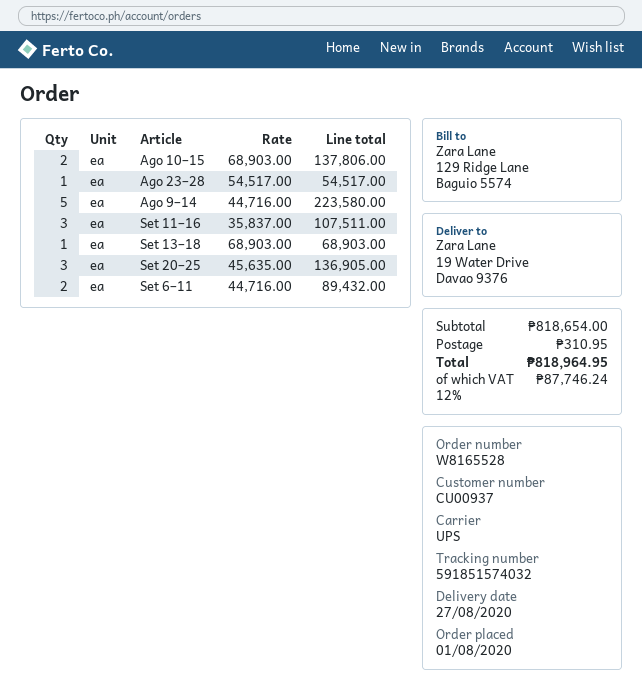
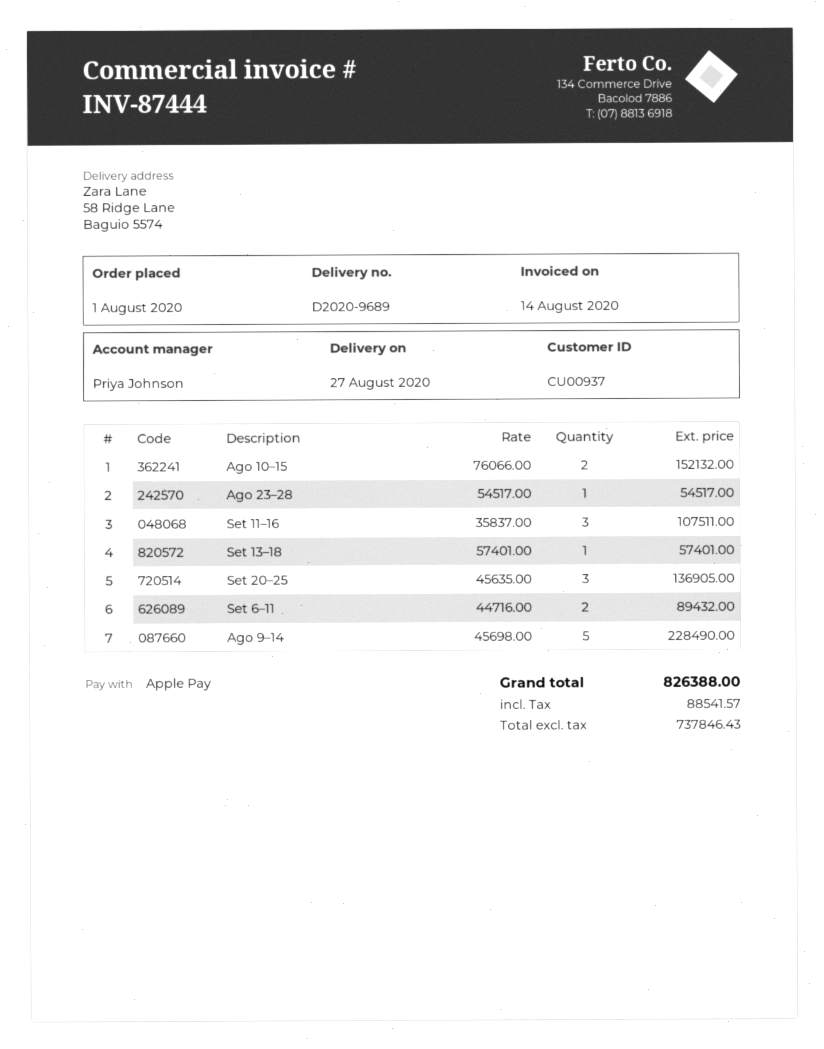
ship to: 19 Water Drive, Davao 9376 -> 58 Ridge Lane, Baguio 5574
Ago 10–15: 2 x 68903.00 = 137806.00 -> 2 x 76066.00 = 152132.00
Ago 9–14: 5 x 44716.00 = 223580.00 -> 5 x 45698.00 = 228490.00
Set 13–18: 1 x 68903.00 = 68903.00 -> 1 x 57401.00 = 57401.00
shipping: 310.95 -> none
tax: 87746.24 -> 88541.57
total: 818964.95 -> 826388.00

